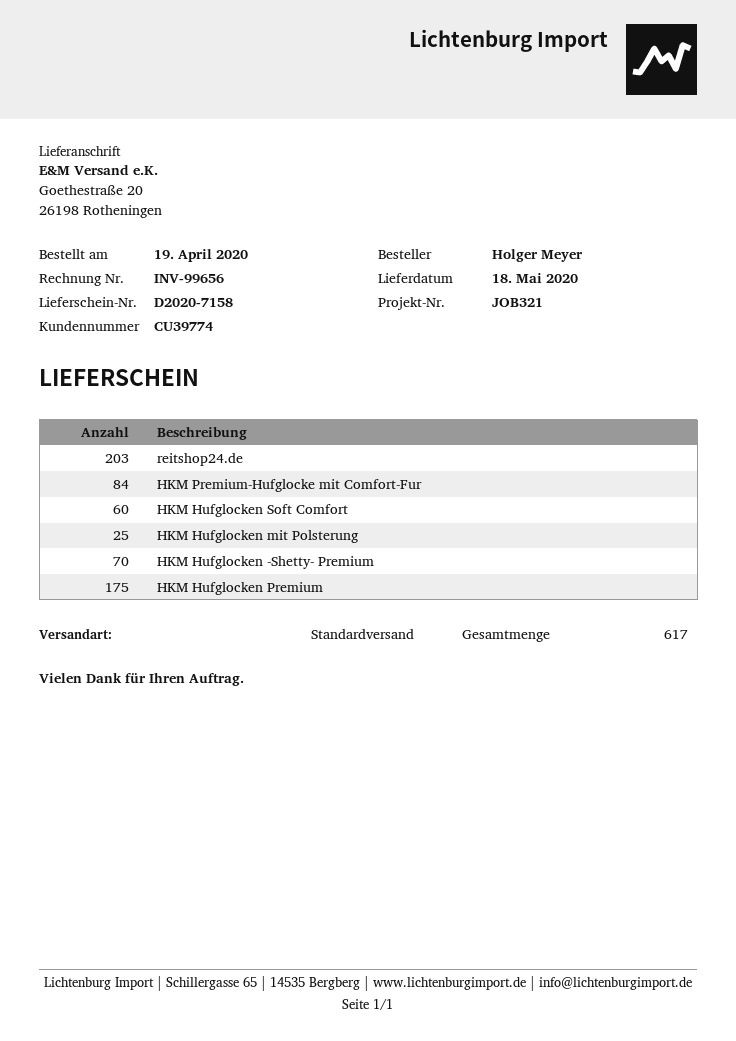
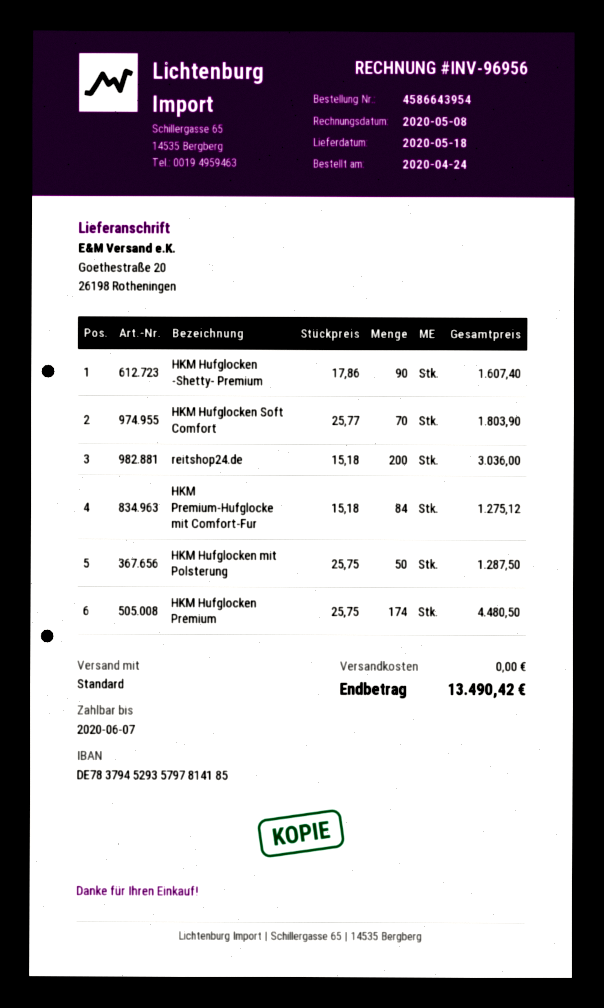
order date: 2020-04-19 -> 2020-04-24
invoice number: INV-99656 -> INV-96956
reitshop24.de: 203 -> 200
HKM Hufglocken Soft Comfort: 60 -> 70
HKM Hufglocken mit Polsterung: 25 -> 50
HKM Hufglocken -Shetty- Premium: 70 -> 90
HKM Hufglocken Premium: 175 -> 174

